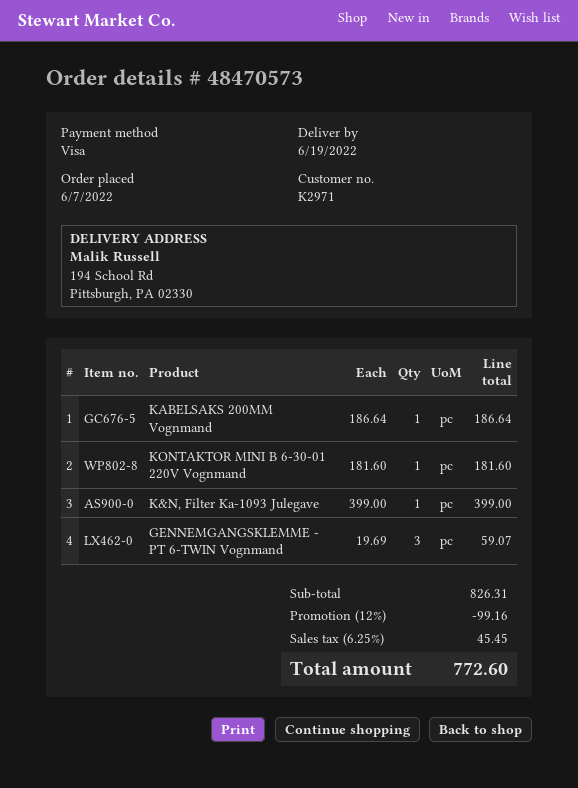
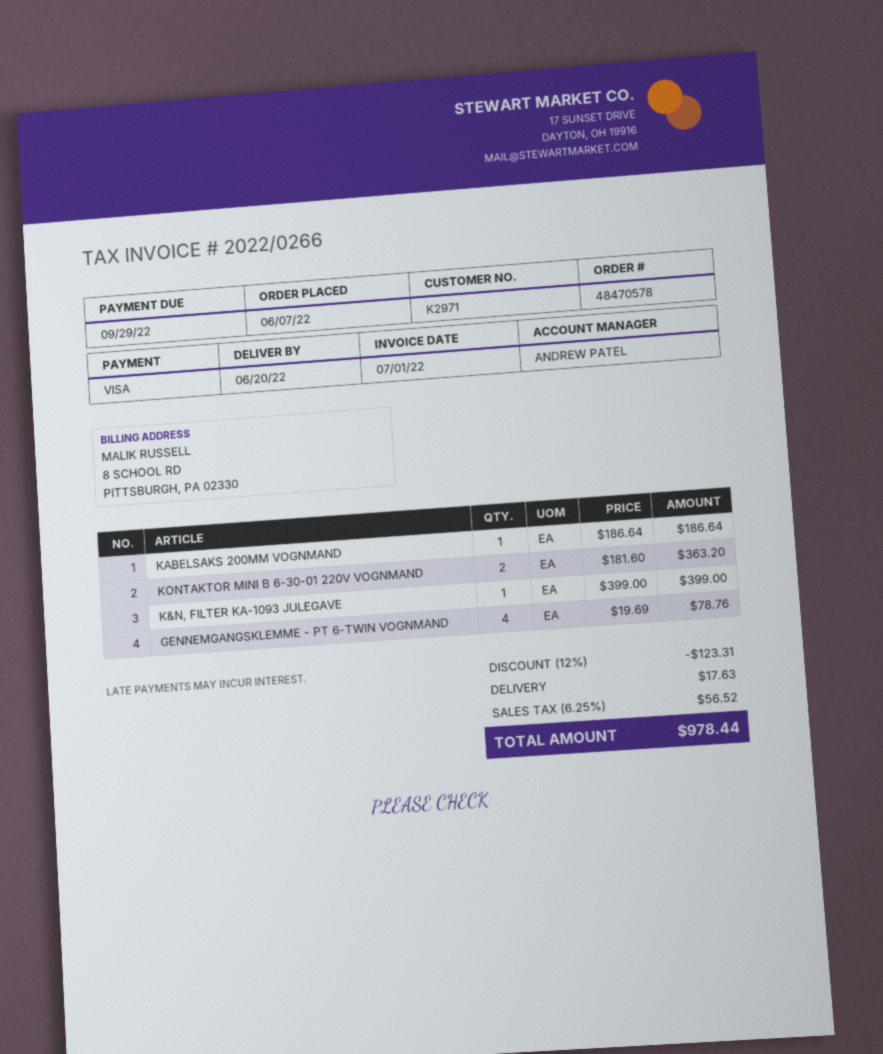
order number: 48470573 -> 48470578
delivery date: 2022-06-19 -> 2022-06-20
KONTAKTOR MINI B 6-30-01 220V Vognmand: 1 x 181.60 = 181.60 -> 2 x 181.60 = 363.20
GENNEMGANGSKLEMME - PT 6-TWIN Vognmand: 3 x 19.69 = 59.07 -> 4 x 19.69 = 78.76
discount: 12% = 99.16 -> 12% = 123.31
shipping: none -> 17.63
tax: 6.25% = 45.45 -> 6.25% = 56.52
total: 772.60 -> 978.44

